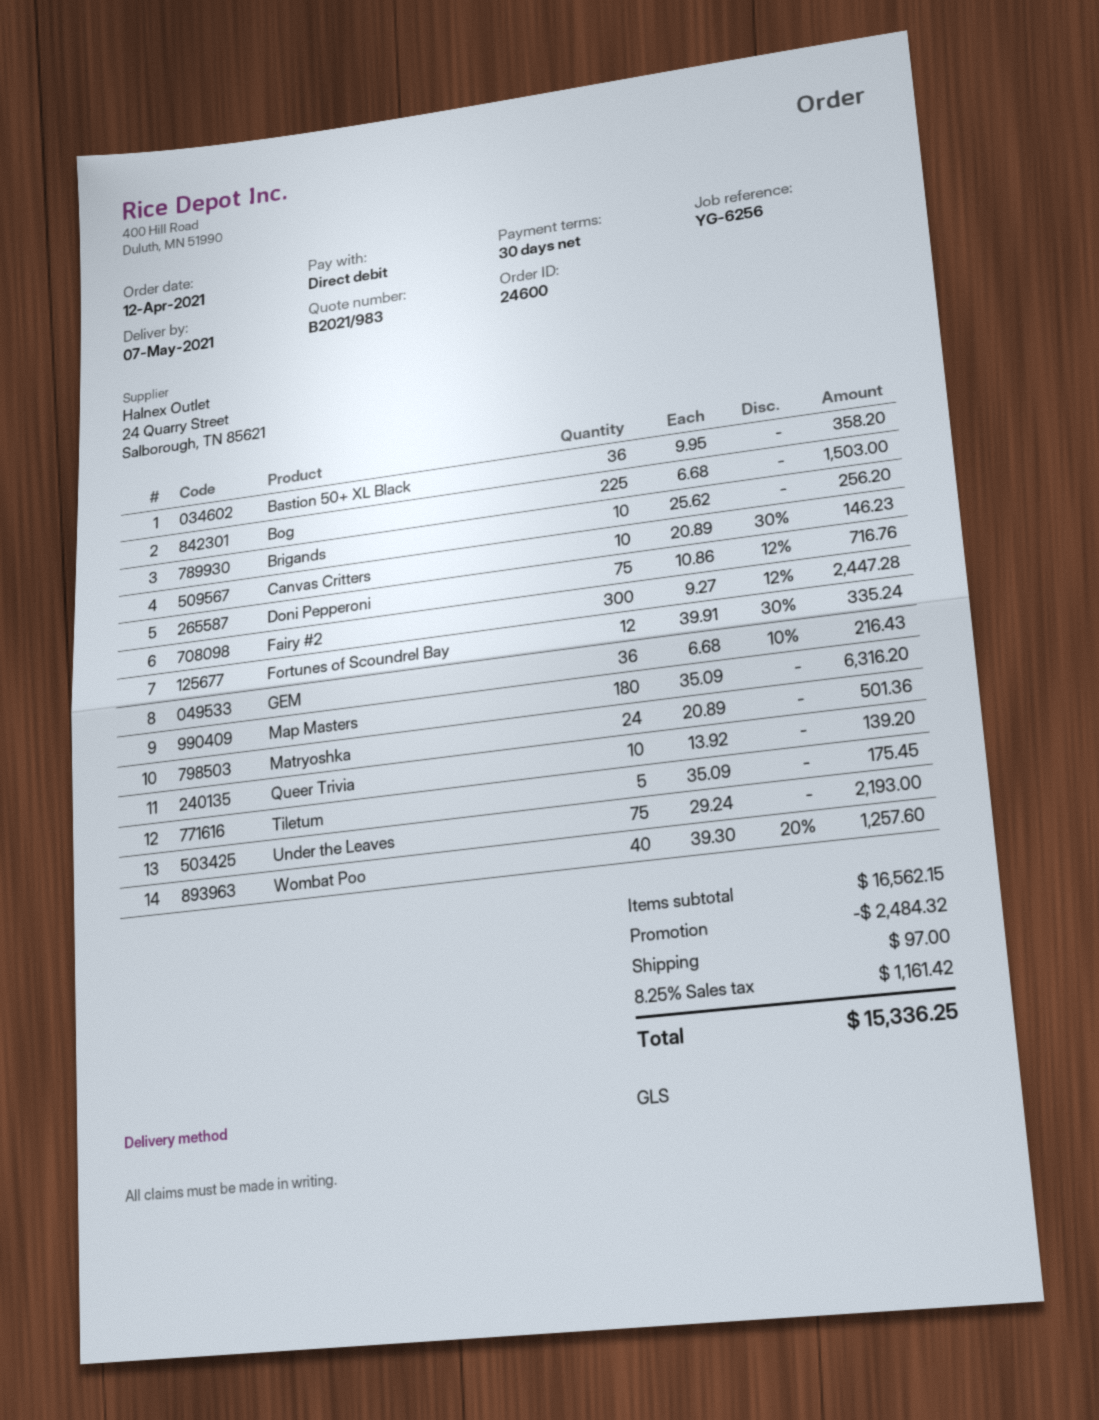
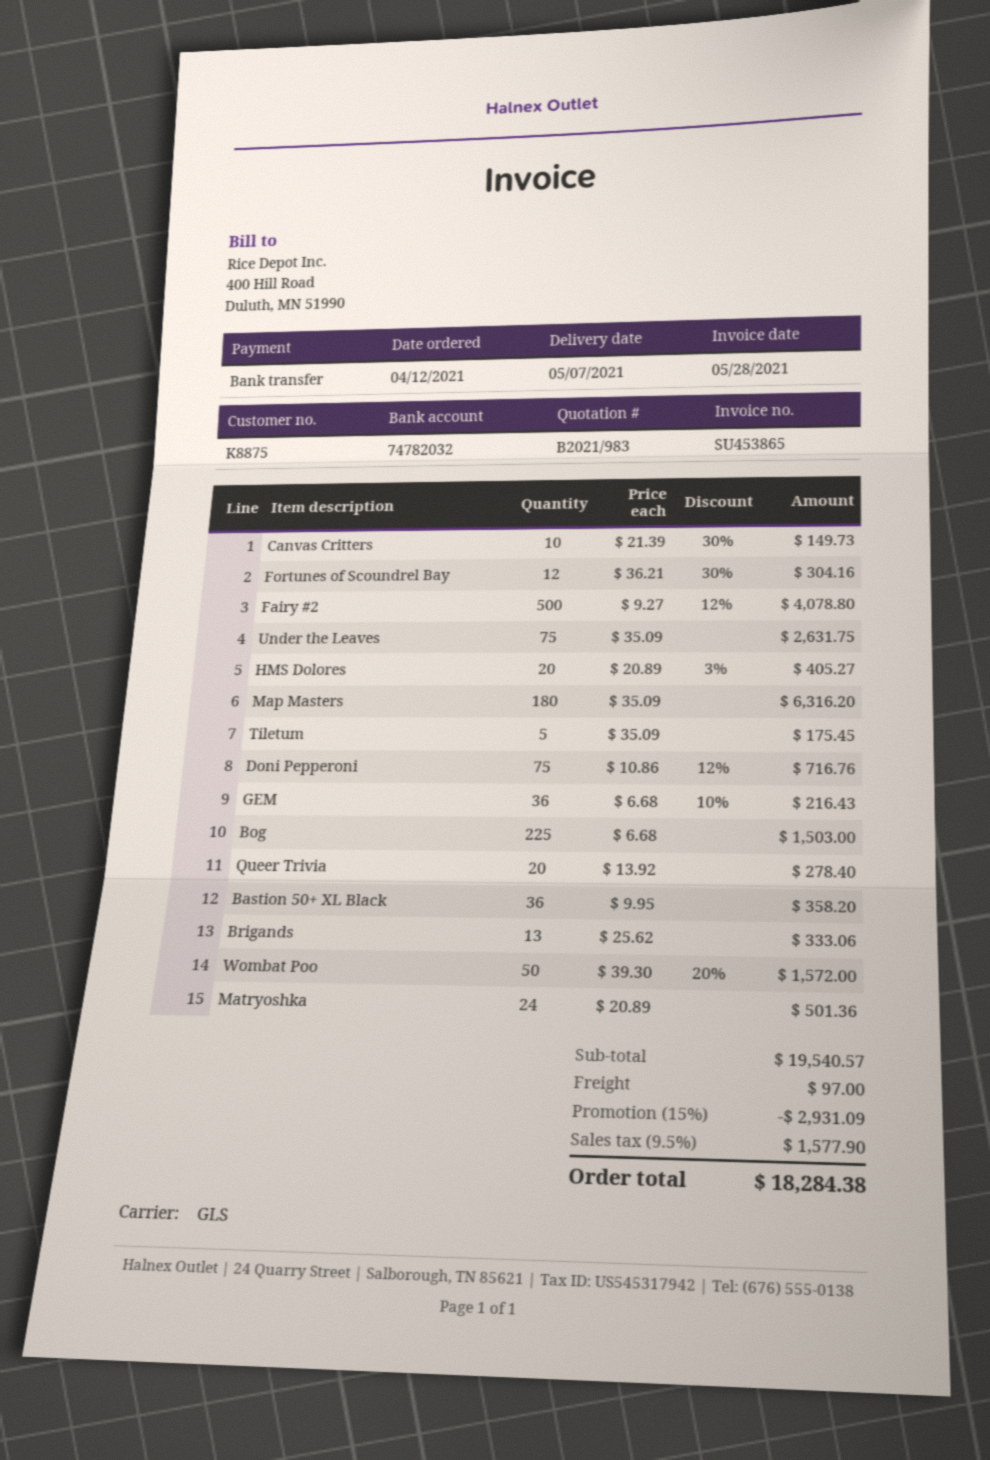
payment method: direct debit -> bank transfer
Brigands: 10 x 25.62 = 256.20 -> 13 x 25.62 = 333.06
Canvas Critters: 10 x 20.89 - 30% = 146.23 -> 10 x 21.39 - 30% = 149.73
Fairy #2: 300 x 9.27 - 12% = 2447.28 -> 500 x 9.27 - 12% = 4078.80
Fortunes of Scoundrel Bay: 12 x 39.91 - 30% = 335.24 -> 12 x 36.21 - 30% = 304.16
Queer Trivia: 10 x 13.92 = 139.20 -> 20 x 13.92 = 278.40
Under the Leaves: 75 x 29.24 = 2193.00 -> 75 x 35.09 = 2631.75
Wombat Poo: 40 x 39.30 - 20% = 1257.60 -> 50 x 39.30 - 20% = 1572.00
HMS Dolores: none -> 20 x 20.89 - 3% = 405.27
subtotal: 16562.15 -> 19540.57
discount: 2484.32 -> 2931.09
tax: 8.25% = 1161.42 -> 9.5% = 1577.90
total: 15336.25 -> 18284.38

